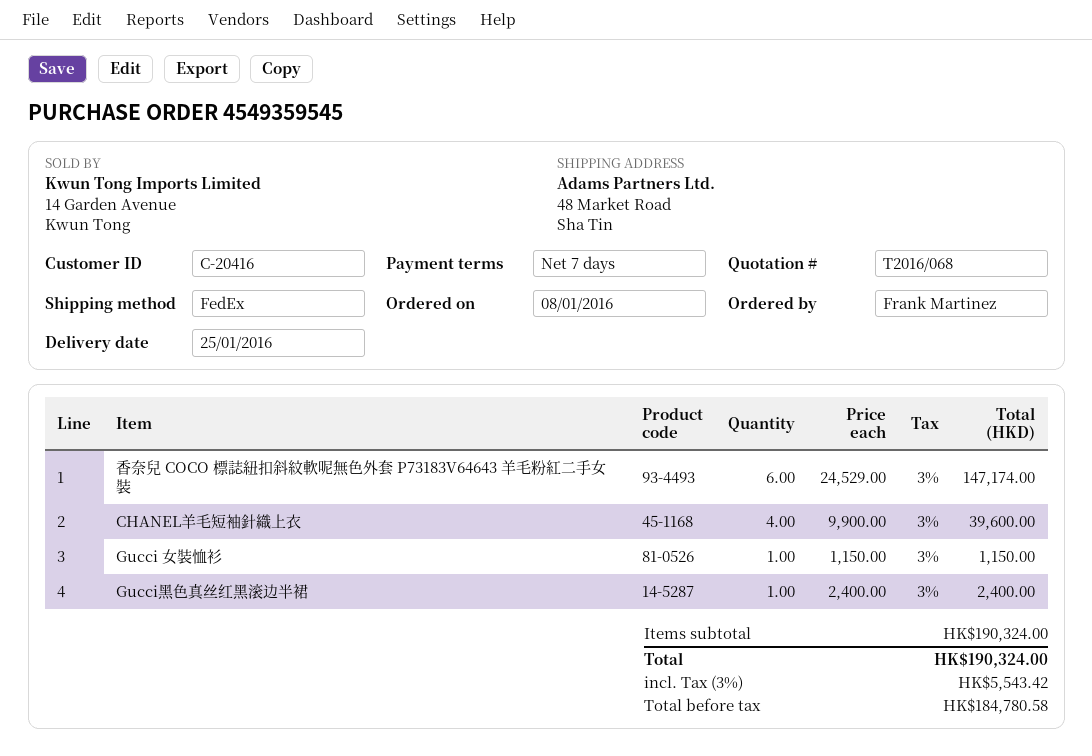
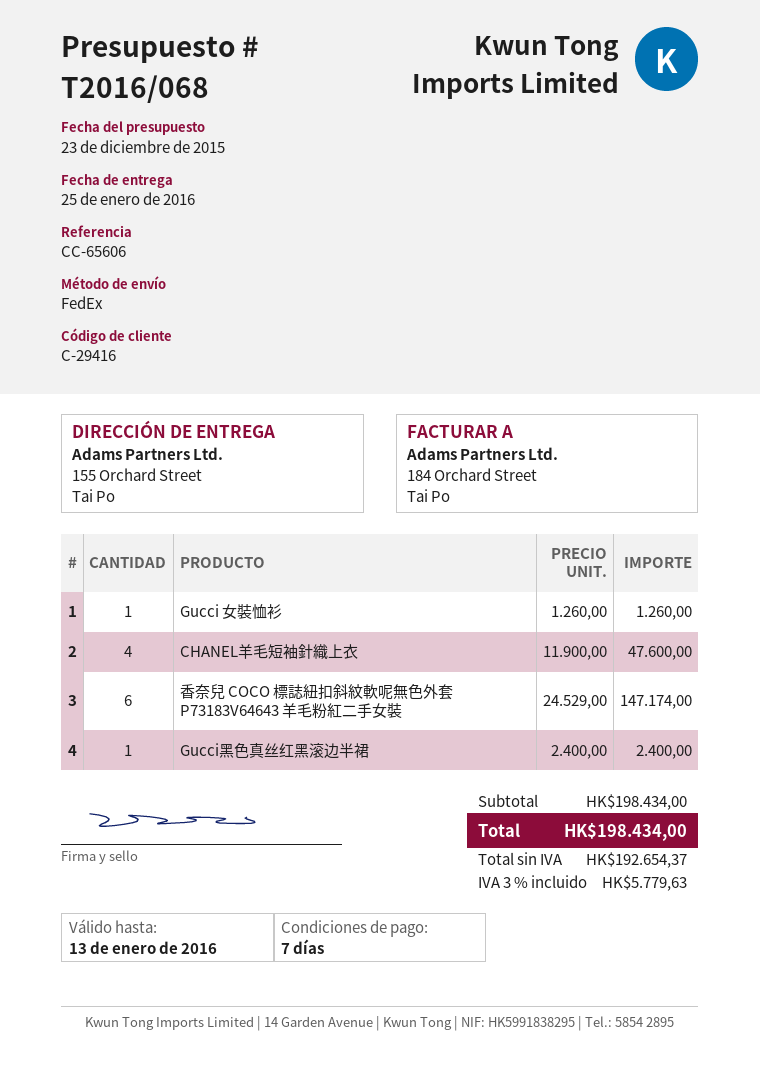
customer number: C-20416 -> C-29416
ship to: 48 Market Road, Sha Tin -> 155 Orchard Street, Tai Po
CHANEL羊毛短袖針織上衣: 4 x 9900.00 = 39600.00 -> 4 x 11900.00 = 47600.00
Gucci 女裝恤衫: 1 x 1150.00 = 1150.00 -> 1 x 1260.00 = 1260.00
subtotal: 190324.00 -> 198434.00
net: 184780.58 -> 192654.37
tax: 3% = 5543.42 -> 3% = 5779.63
total: 190324.00 -> 198434.00

